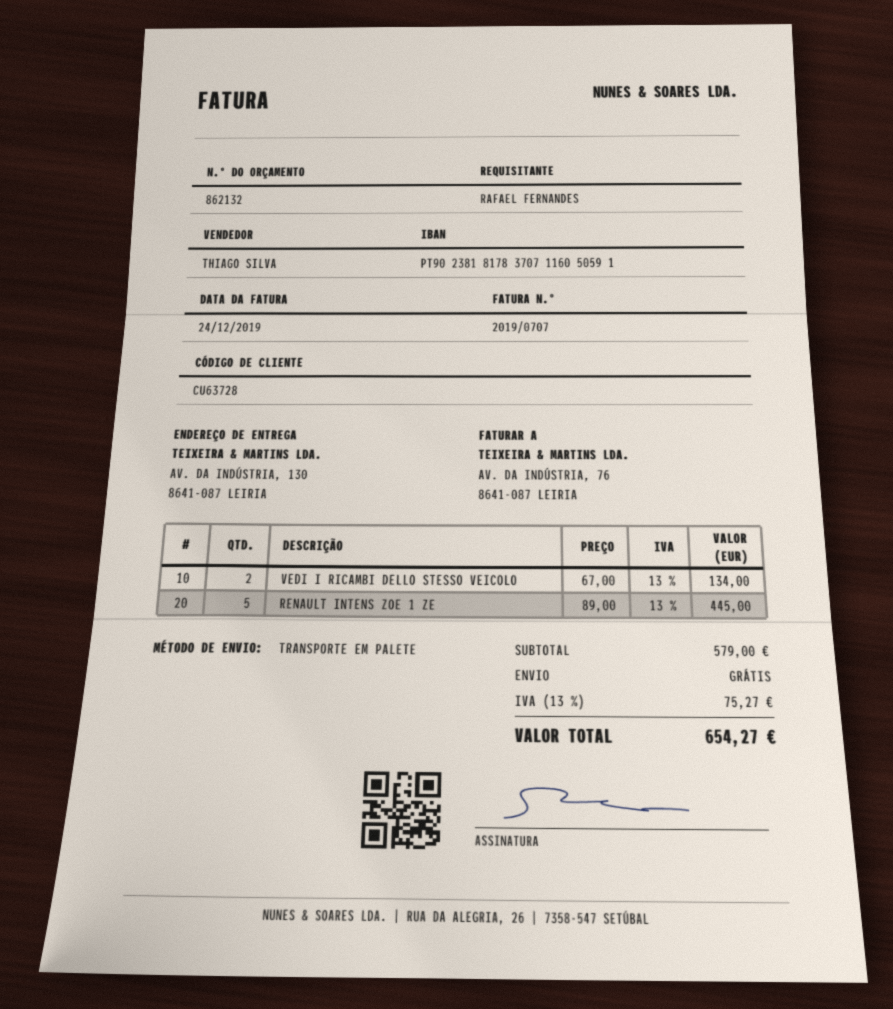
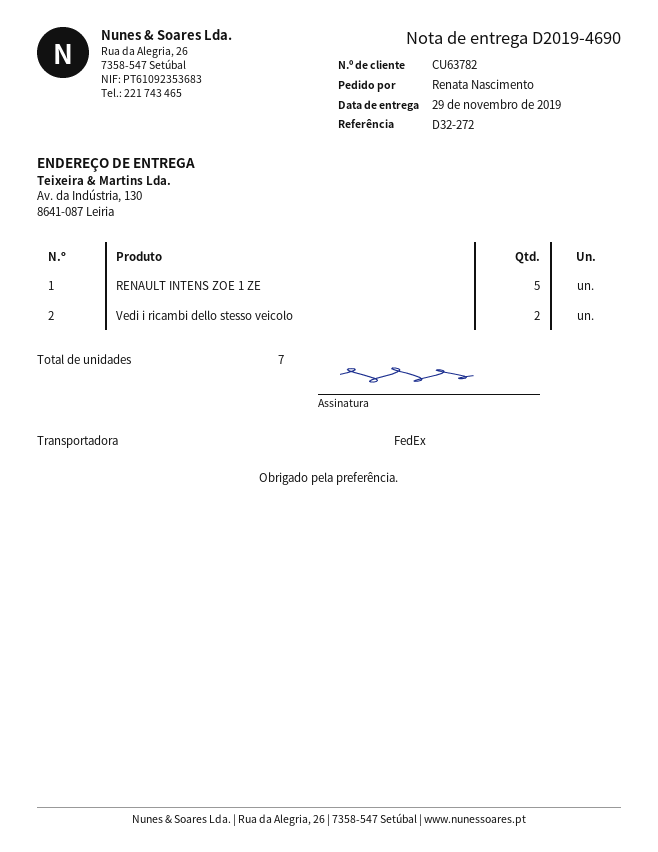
customer number: CU63728 -> CU63782
ordered by: RAFAEL FERNANDES -> Renata Nascimento
shipping method: pallet freight -> FedEx

